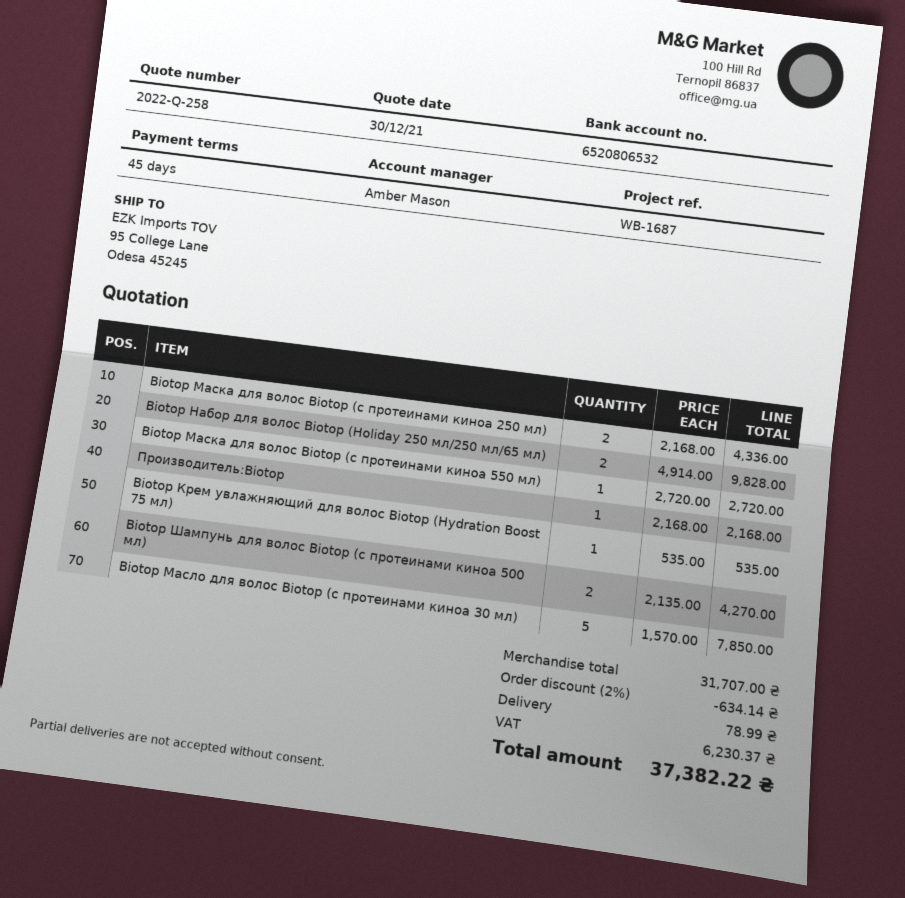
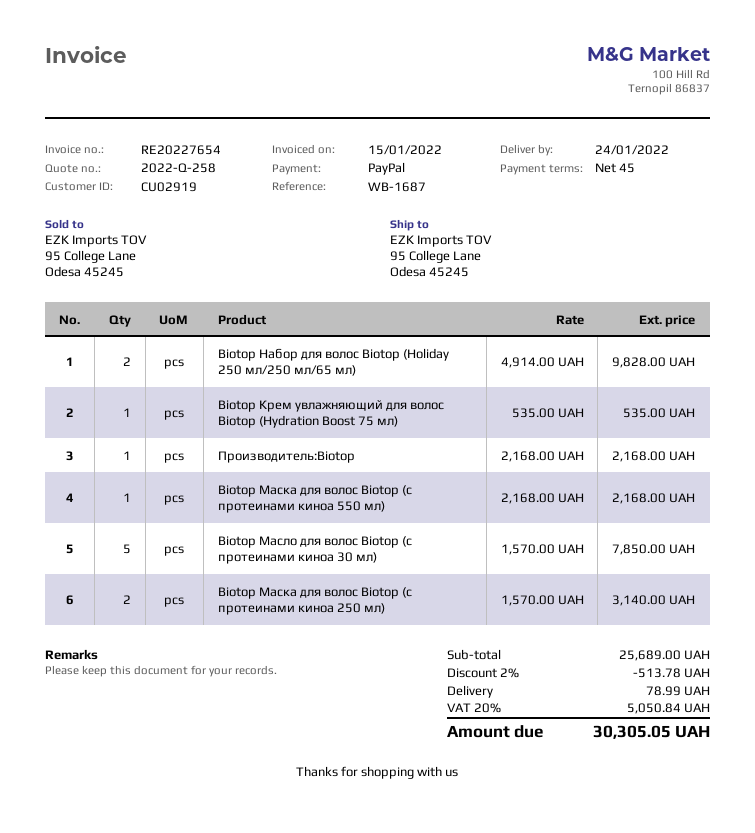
Biotop Маска для волос Biotop (с протеинами киноа 250 мл): 2 x 2168.00 = 4336.00 -> 2 x 1570.00 = 3140.00
Biotop Маска для волос Biotop (с протеинами киноа 550 мл): 1 x 2720.00 = 2720.00 -> 1 x 2168.00 = 2168.00
Biotop Шампунь для волос Biotop (с протеинами киноа 500 мл): 2 x 2135.00 = 4270.00 -> none
subtotal: 31707.00 -> 25689.00
discount: 2% = 634.14 -> 2% = 513.78
tax: 6230.37 -> 5050.84
total: 37382.22 -> 30305.05

